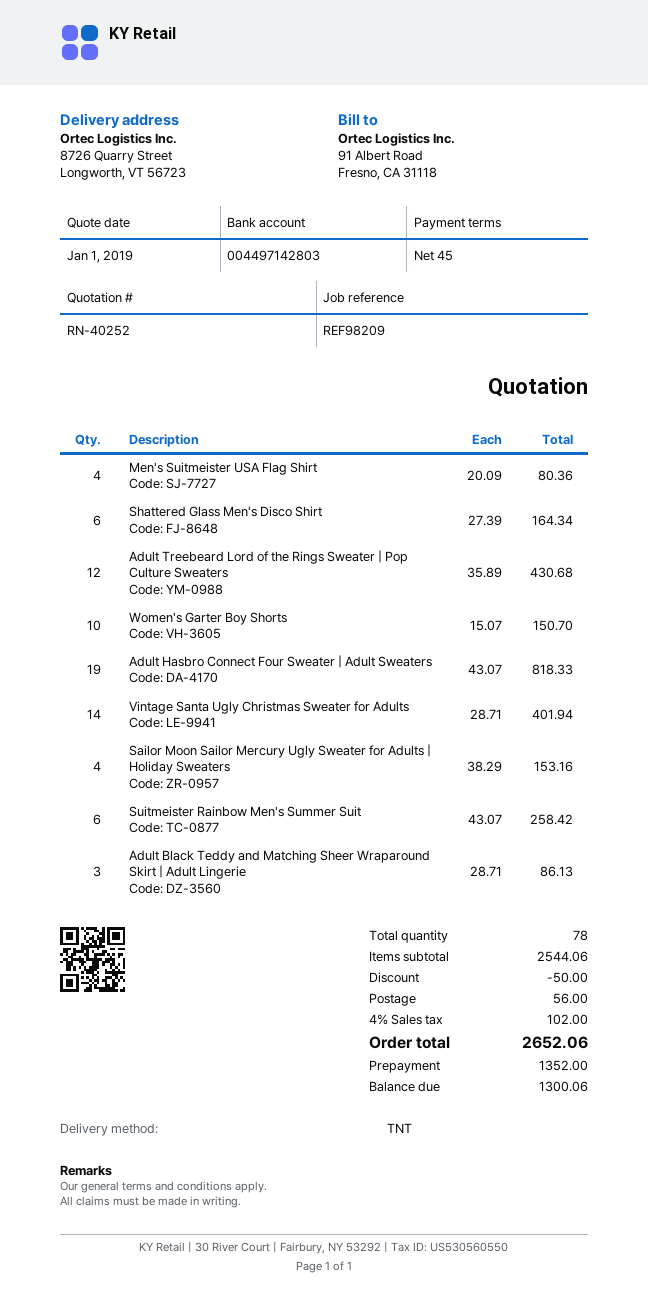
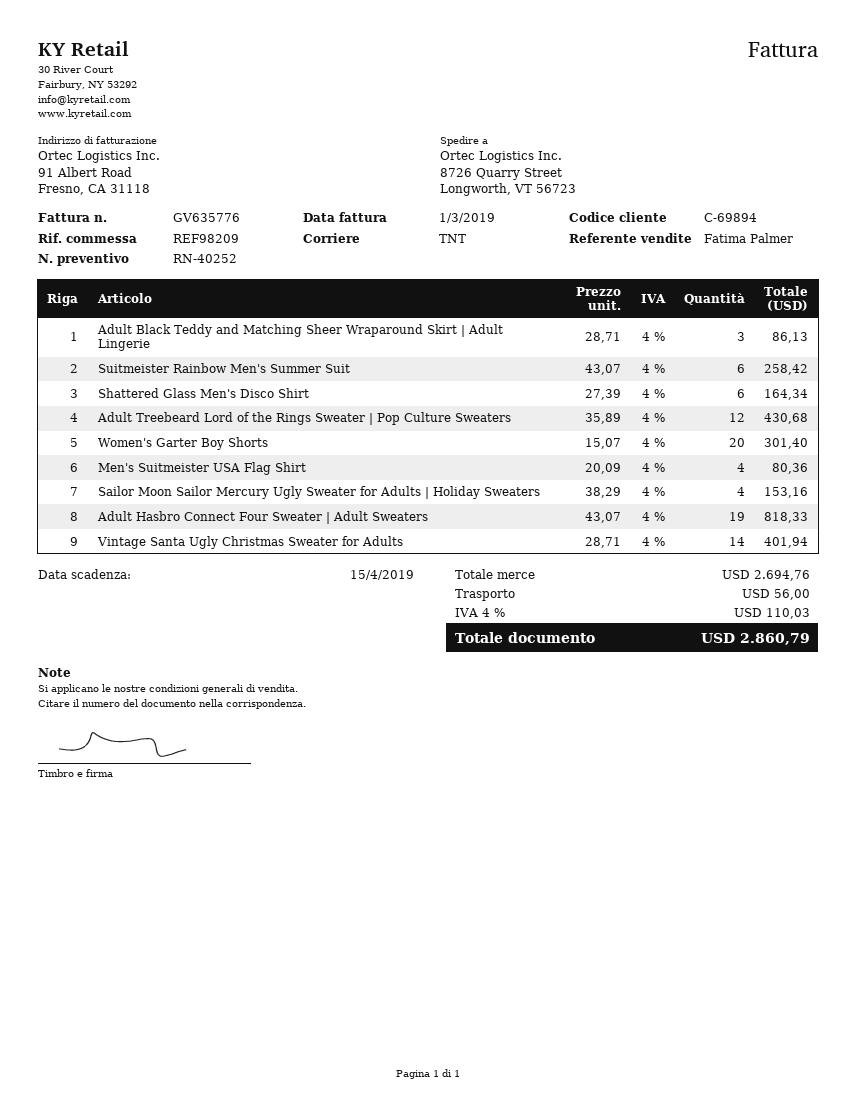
Women's Garter Boy Shorts: 10 x 15.07 = 150.70 -> 20 x 15.07 = 301.40
subtotal: 2544.06 -> 2694.76
discount: 50.00 -> none
tax: 4% = 102.00 -> 4% = 110.03
total: 2652.06 -> 2860.79

